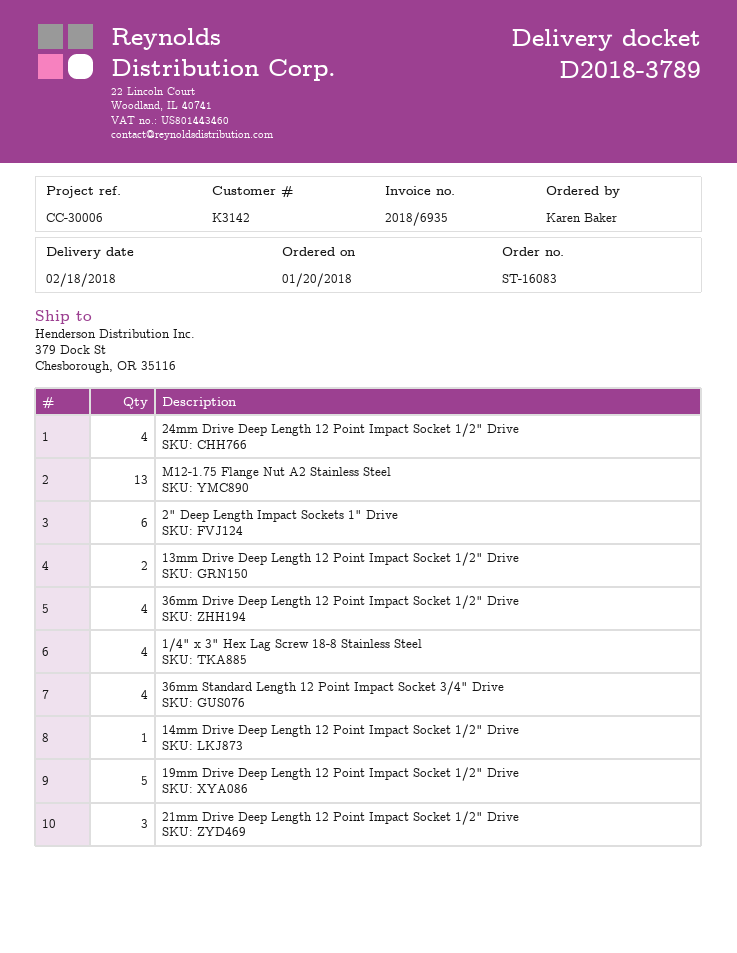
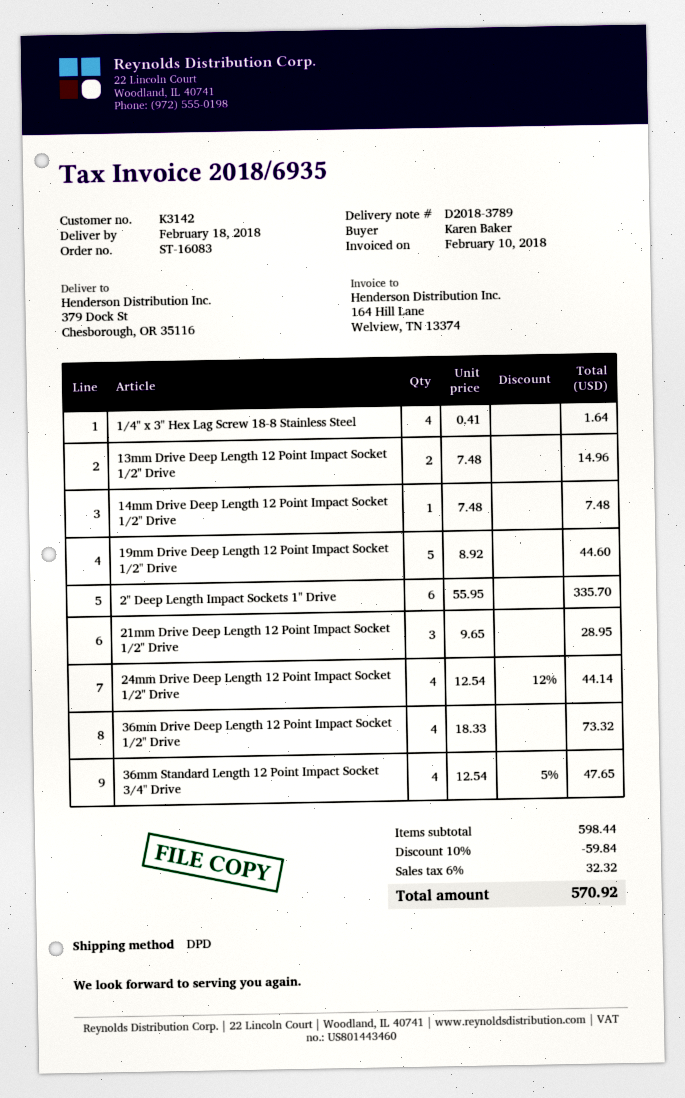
M12-1.75 Flange Nut A2 Stainless Steel: 13 -> none

